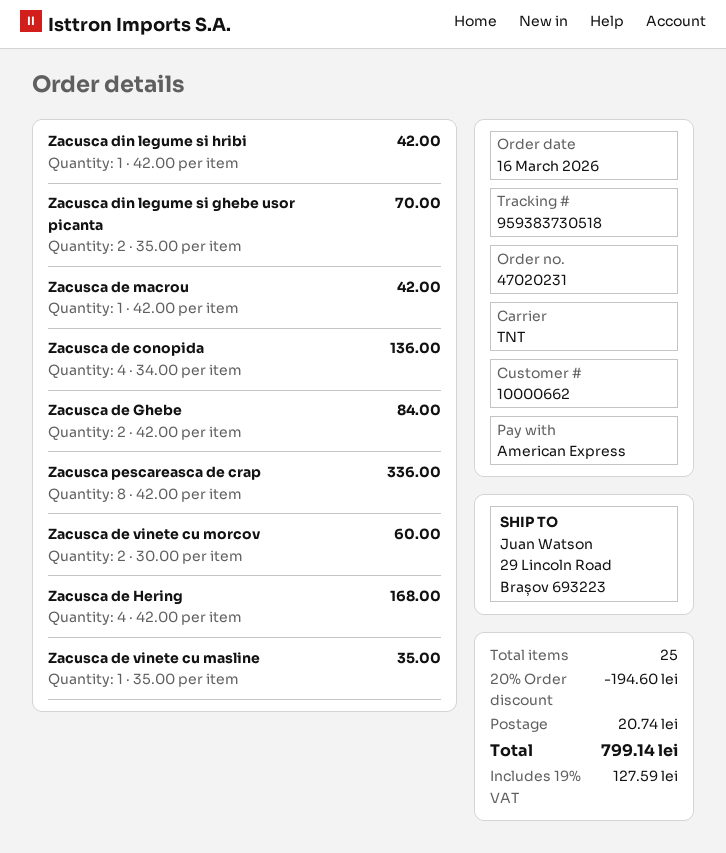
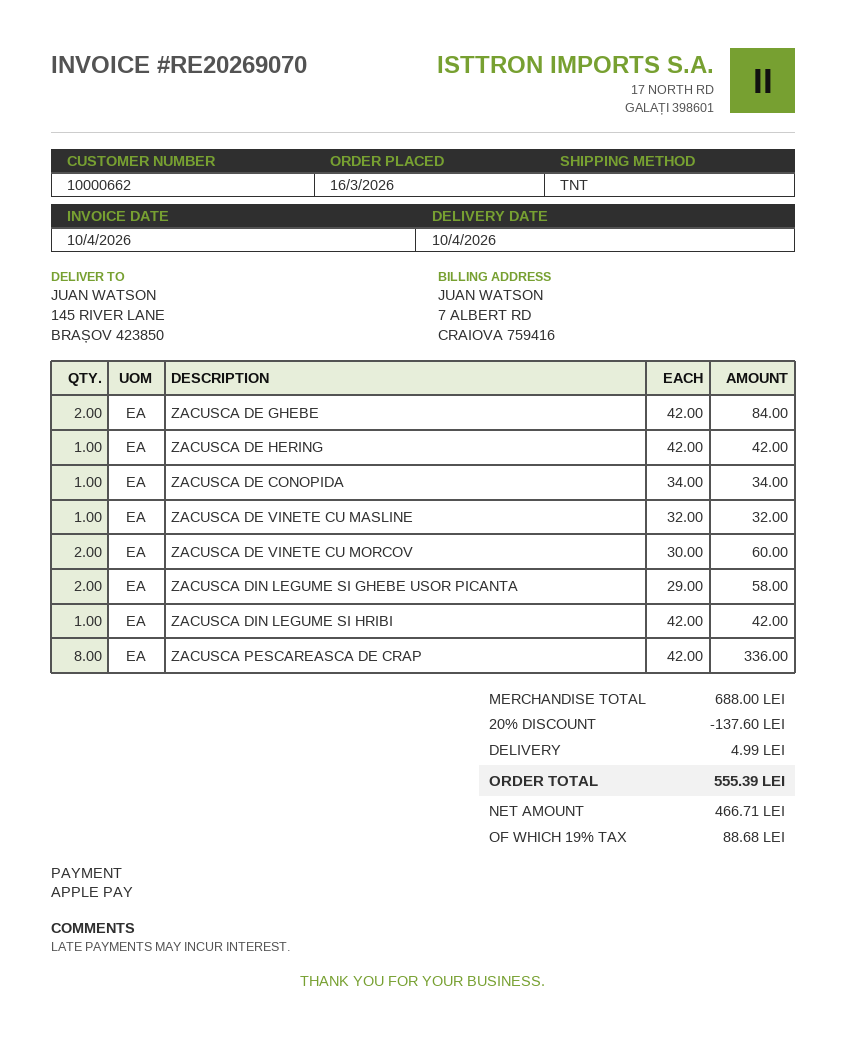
payment method: American Express -> Apple Pay
ship to: 29 Lincoln Road, Brașov 693223 -> 145 RIVER LANE, BRAȘOV 423850
Zacusca din legume si ghebe usor picanta: 2 x 35.00 = 70.00 -> 2 x 29.00 = 58.00
Zacusca de macrou: 1 x 42.00 = 42.00 -> none
Zacusca de conopida: 4 x 34.00 = 136.00 -> 1 x 34.00 = 34.00
Zacusca de Hering: 4 x 42.00 = 168.00 -> 1 x 42.00 = 42.00
Zacusca de vinete cu masline: 1 x 35.00 = 35.00 -> 1 x 32.00 = 32.00
discount: 20% = 194.60 -> 20% = 137.60
shipping: 20.74 -> 4.99
tax: 19% = 127.59 -> 19% = 88.68
total: 799.14 -> 555.39

